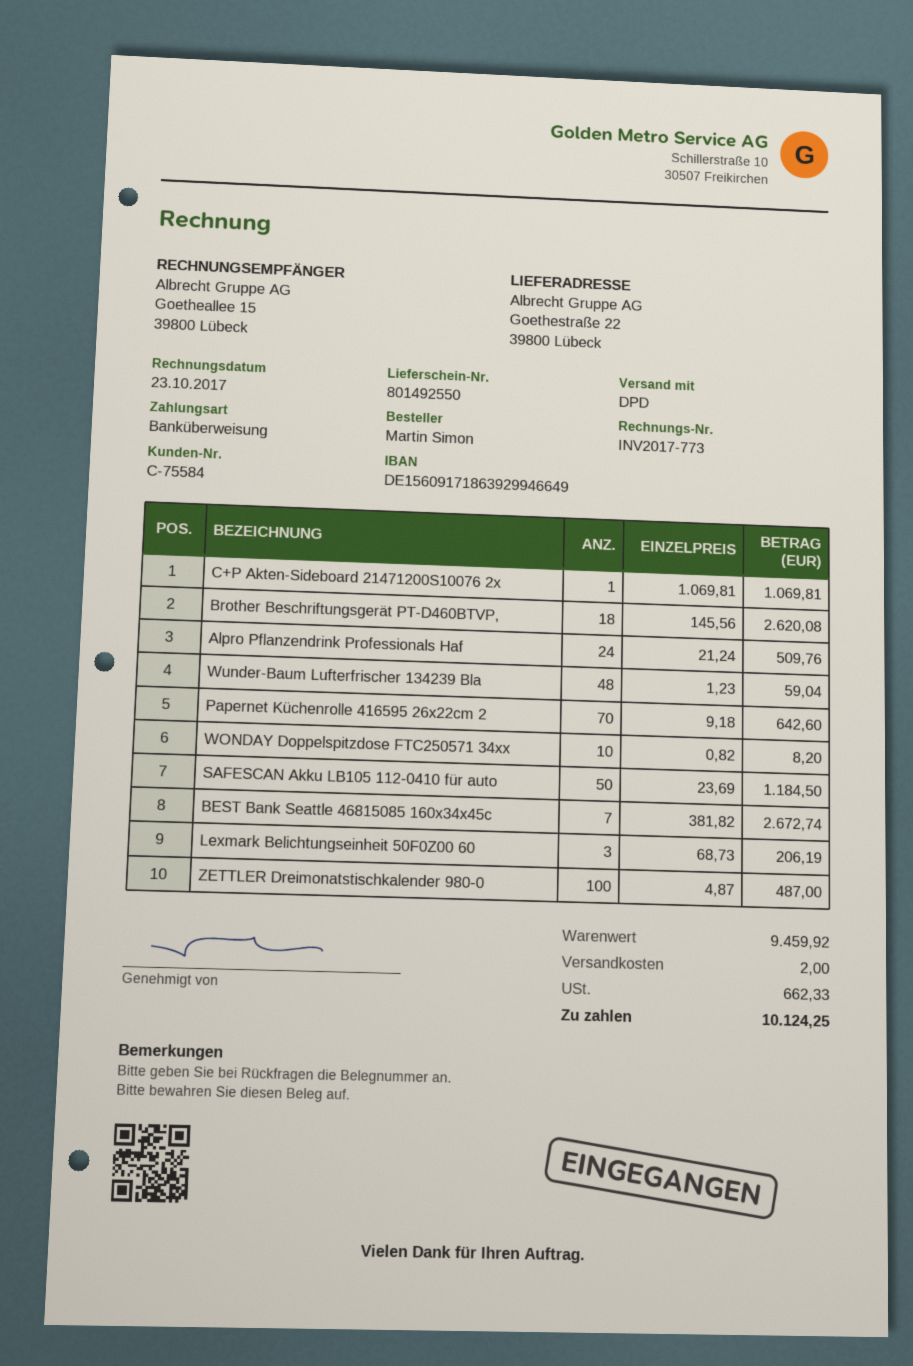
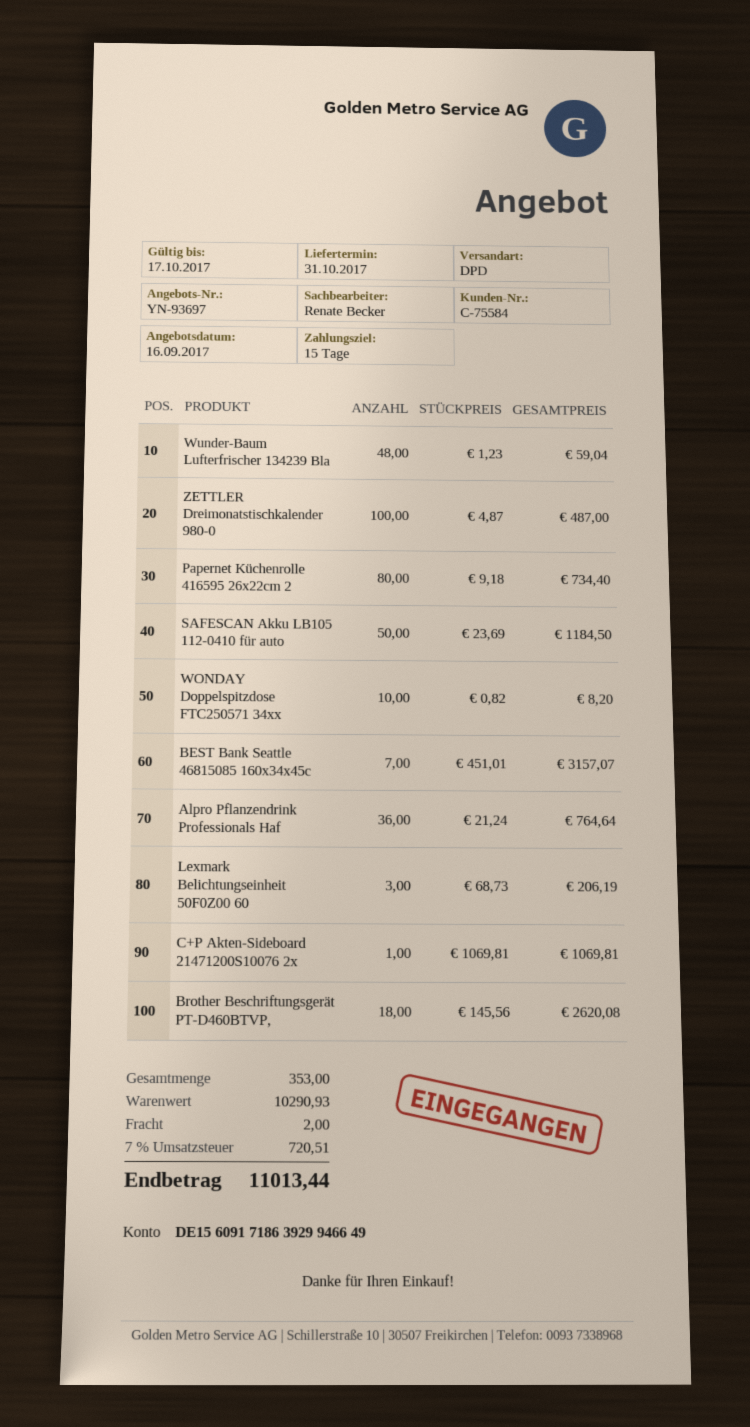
Alpro Pflanzendrink Professionals Haf: 24 x 21.24 = 509.76 -> 36 x 21.24 = 764.64
Papernet Küchenrolle 416595 26x22cm 2: 70 x 9.18 = 642.60 -> 80 x 9.18 = 734.40
BEST Bank Seattle 46815085 160x34x45c: 7 x 381.82 = 2672.74 -> 7 x 451.01 = 3157.07
subtotal: 9459.92 -> 10290.93
tax: 662.33 -> 720.51
total: 10124.25 -> 11013.44

